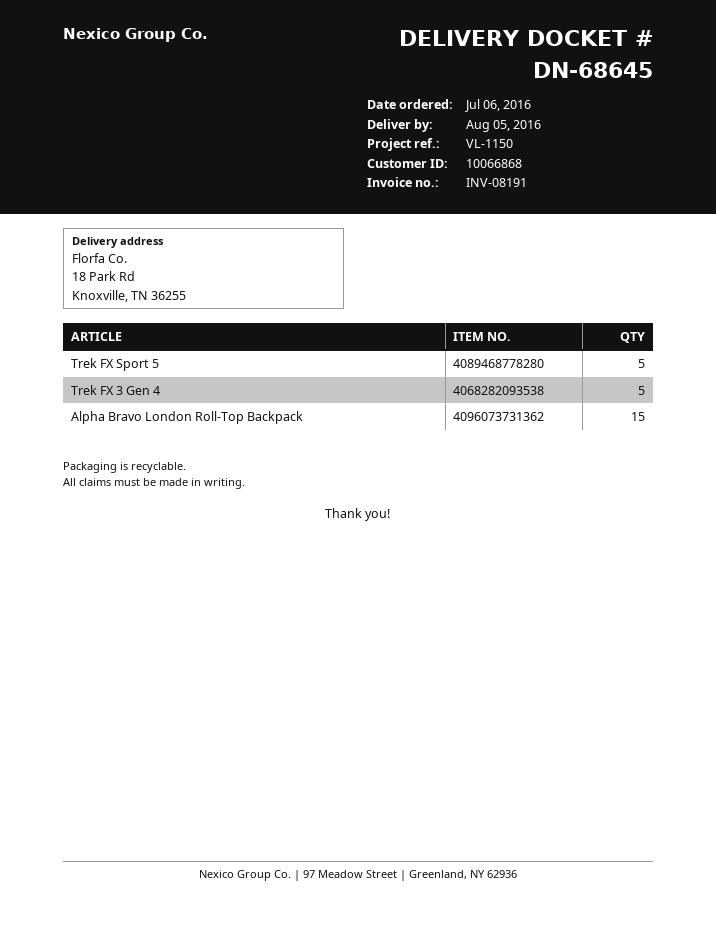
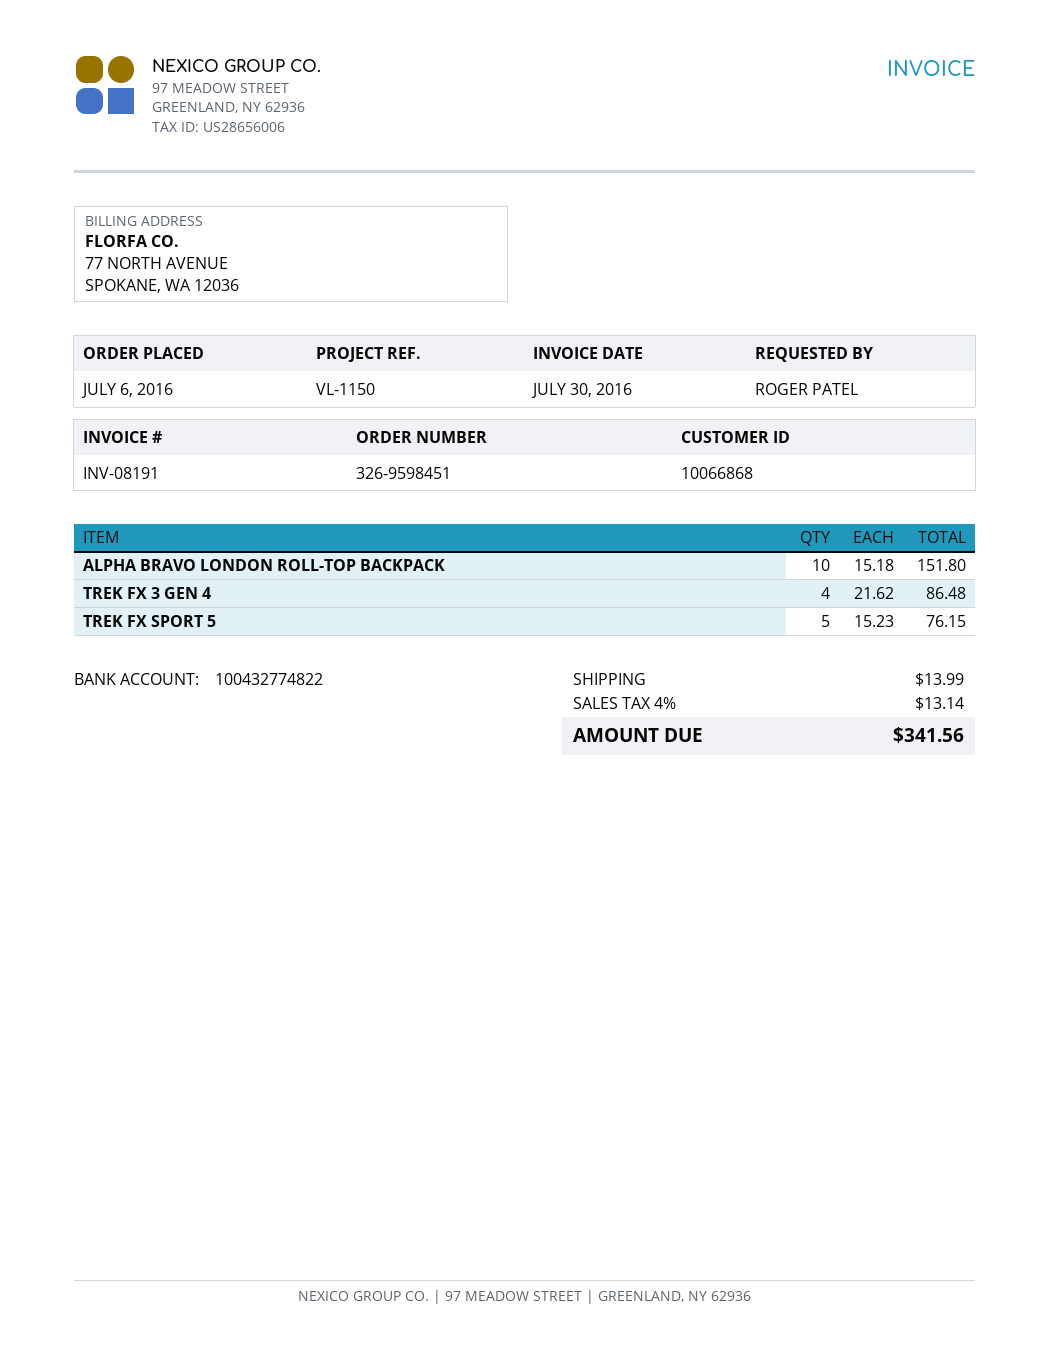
Trek FX 3 Gen 4: 5 -> 4
Alpha Bravo London Roll-Top Backpack: 15 -> 10

